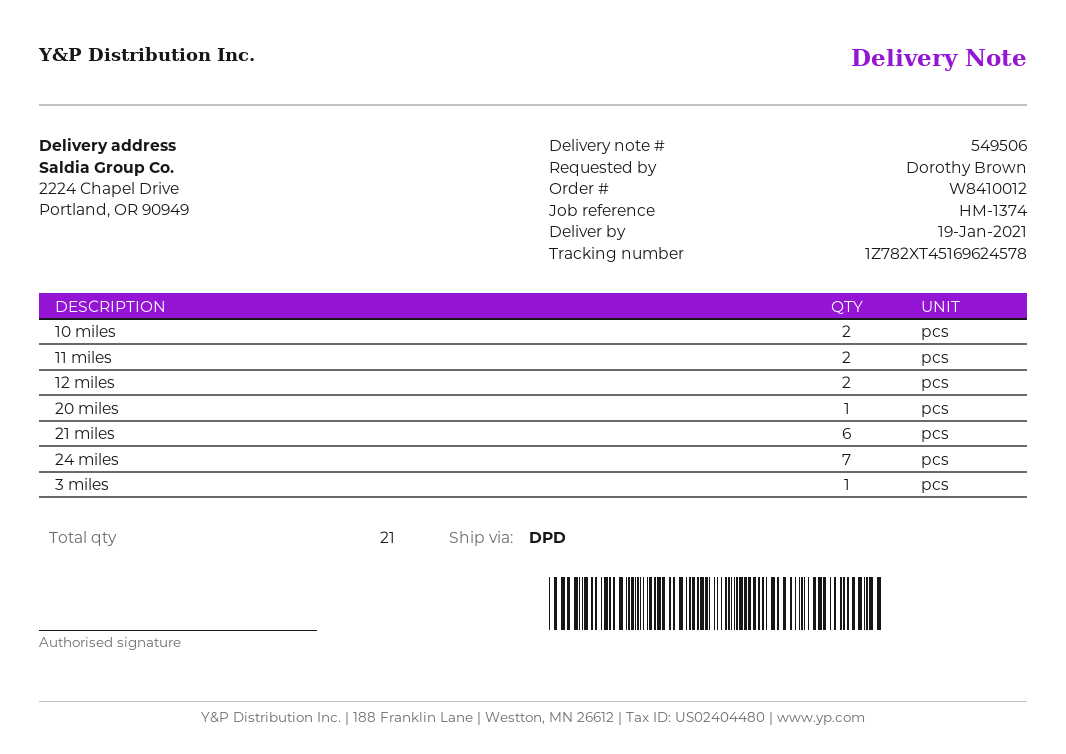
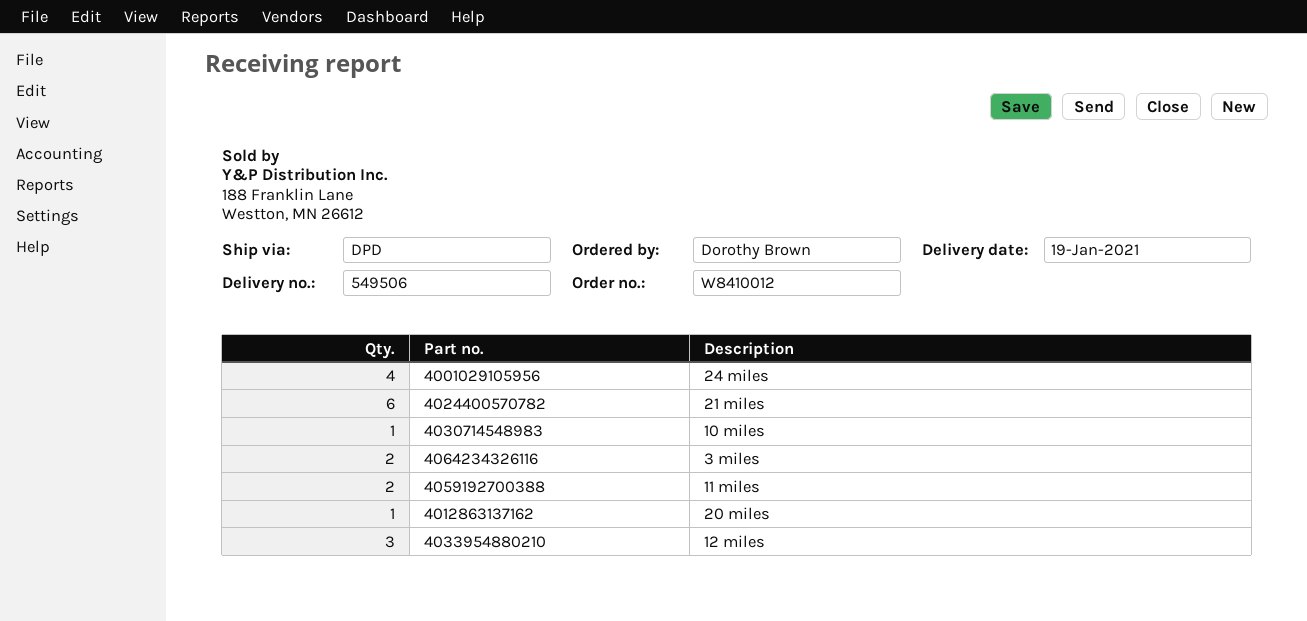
10 miles: 2 -> 1
12 miles: 2 -> 3
24 miles: 7 -> 4
3 miles: 1 -> 2

